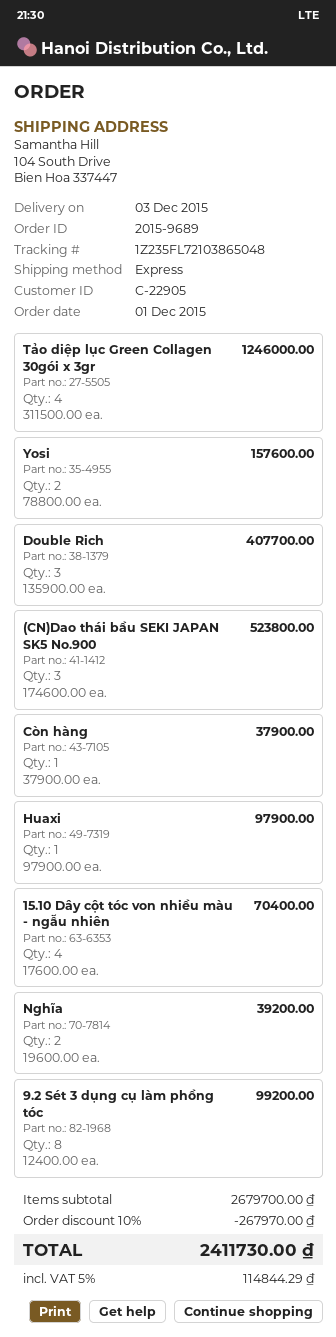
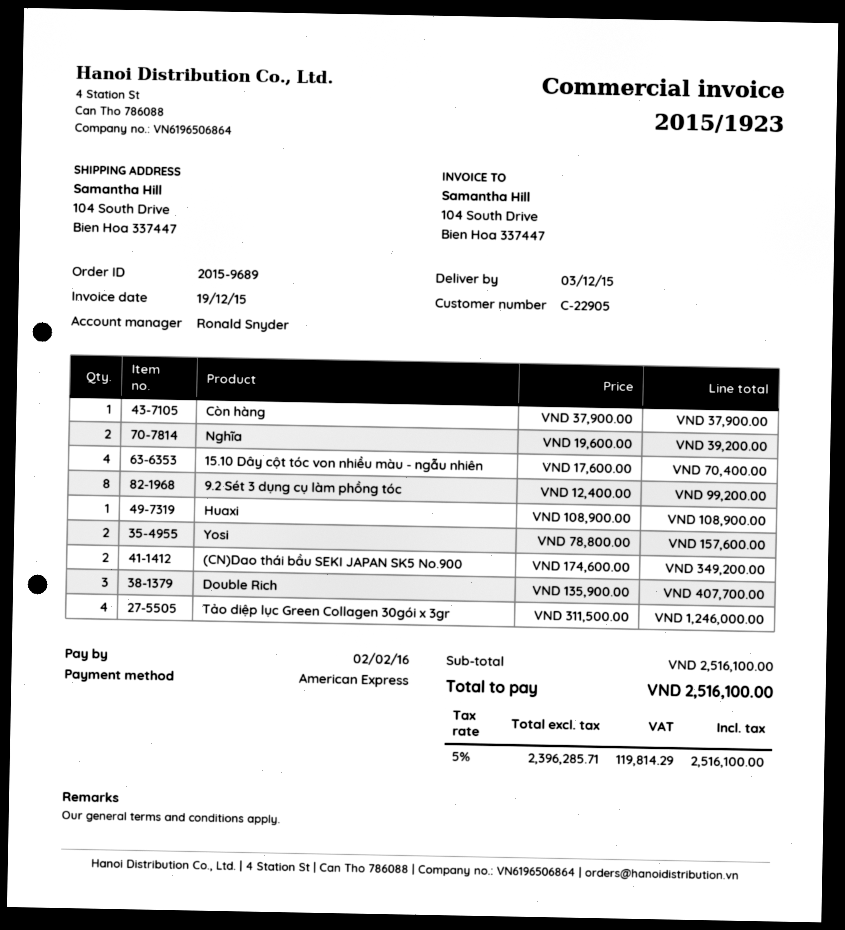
(CN)Dao thái bầu SEKI JAPAN SK5 No.900: 3 x 174600.00 = 523800.00 -> 2 x 174600.00 = 349200.00
Huaxi: 1 x 97900.00 = 97900.00 -> 1 x 108900.00 = 108900.00
subtotal: 2679700.00 -> 2516100.00
discount: 10% = 267970.00 -> none
tax: 5% = 114844.29 -> 5% = 119814.29
total: 2411730.00 -> 2516100.00

